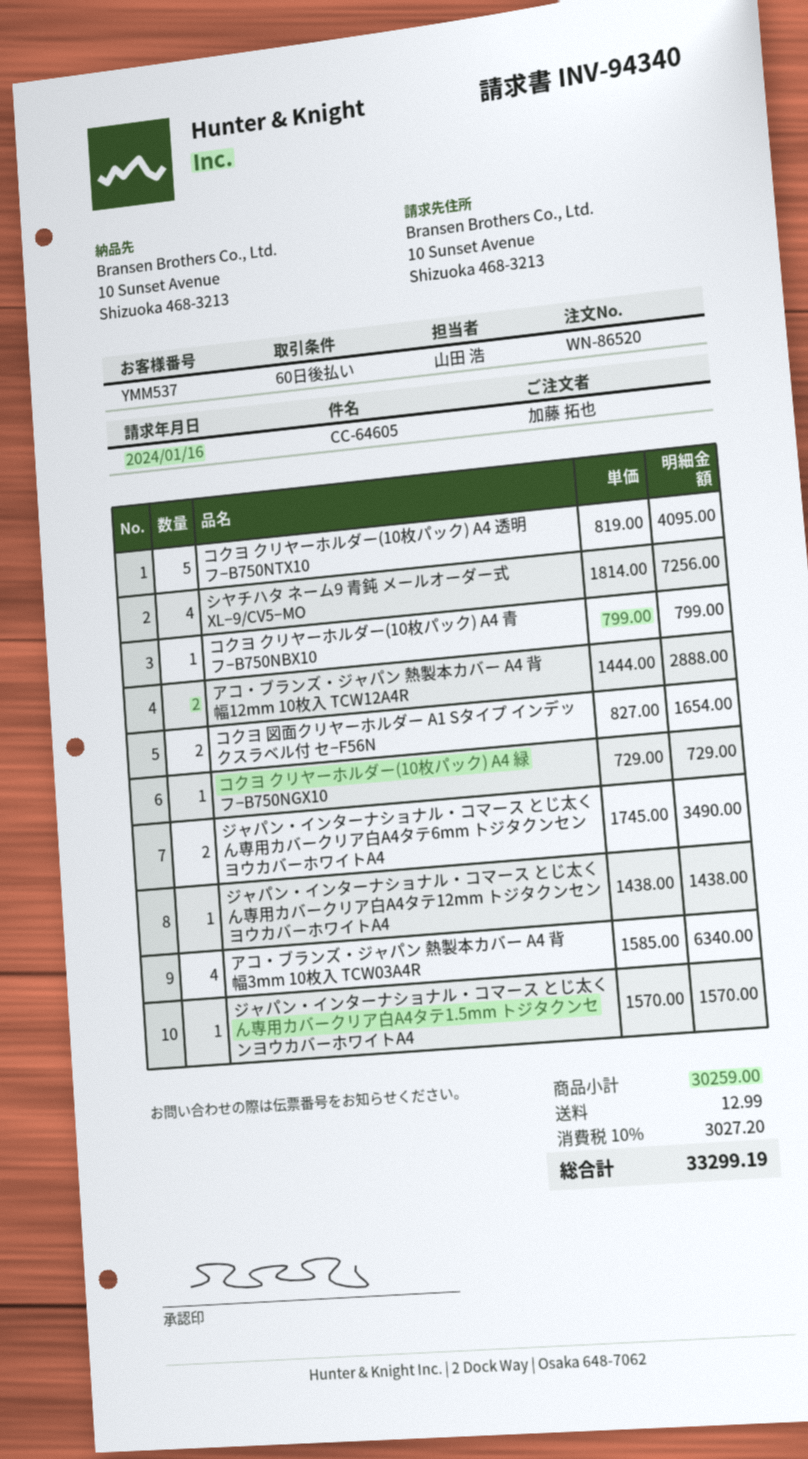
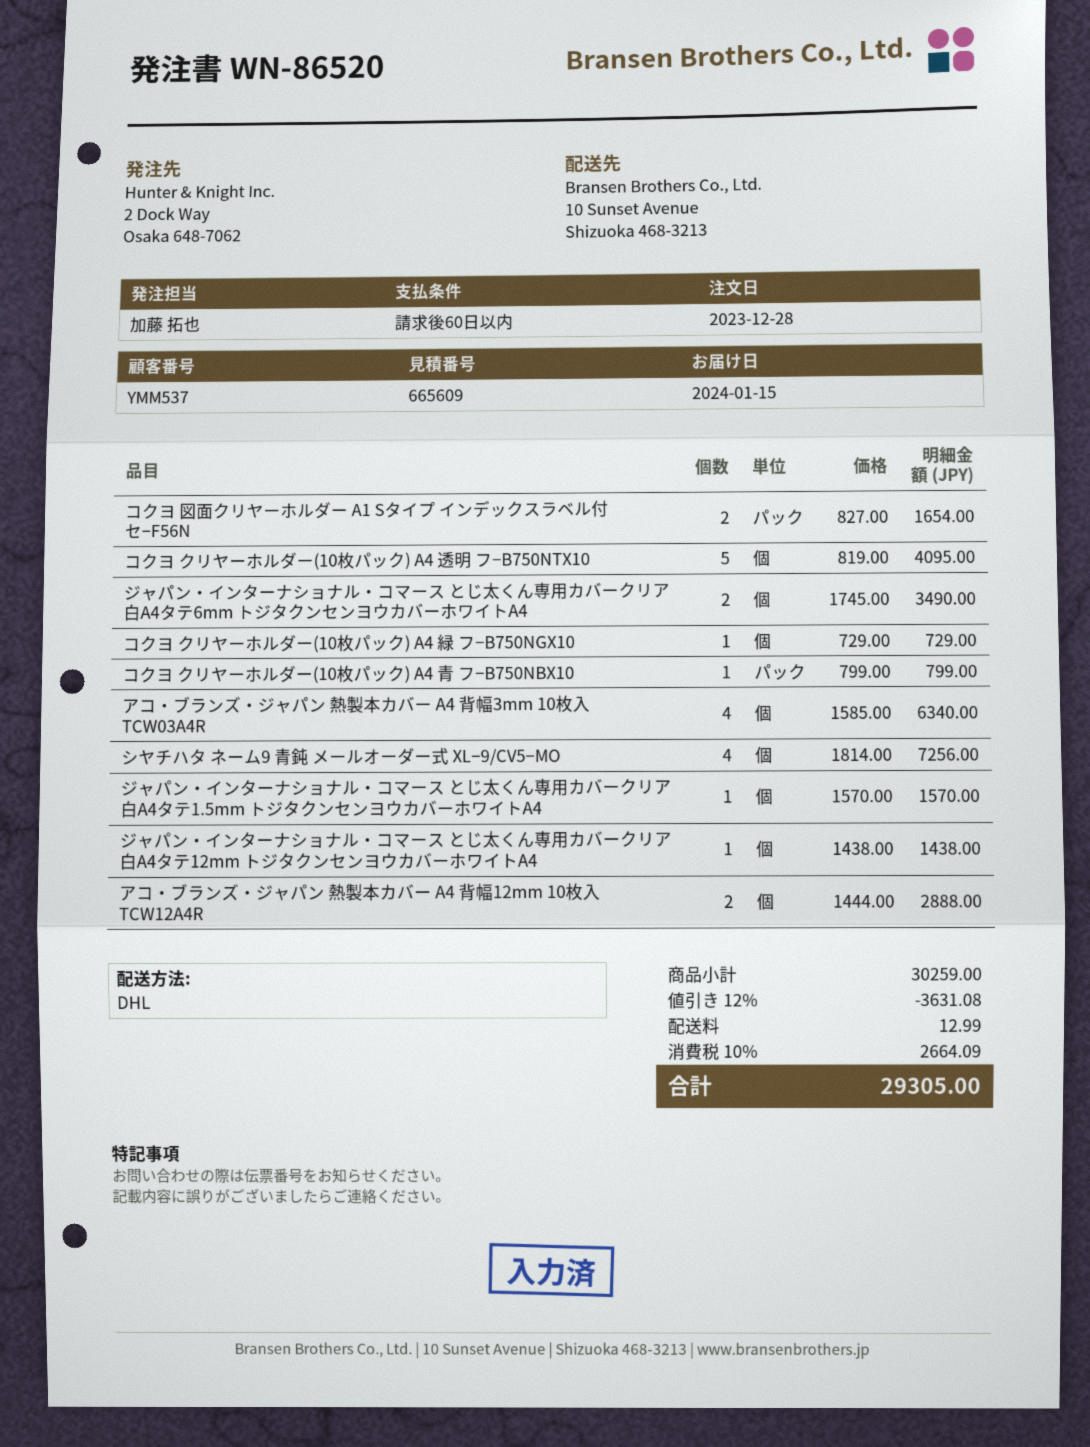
discount: none -> 12% = 3631.08
tax: 10% = 3027.20 -> 10% = 2664.09
total: 33299.19 -> 29305.00

